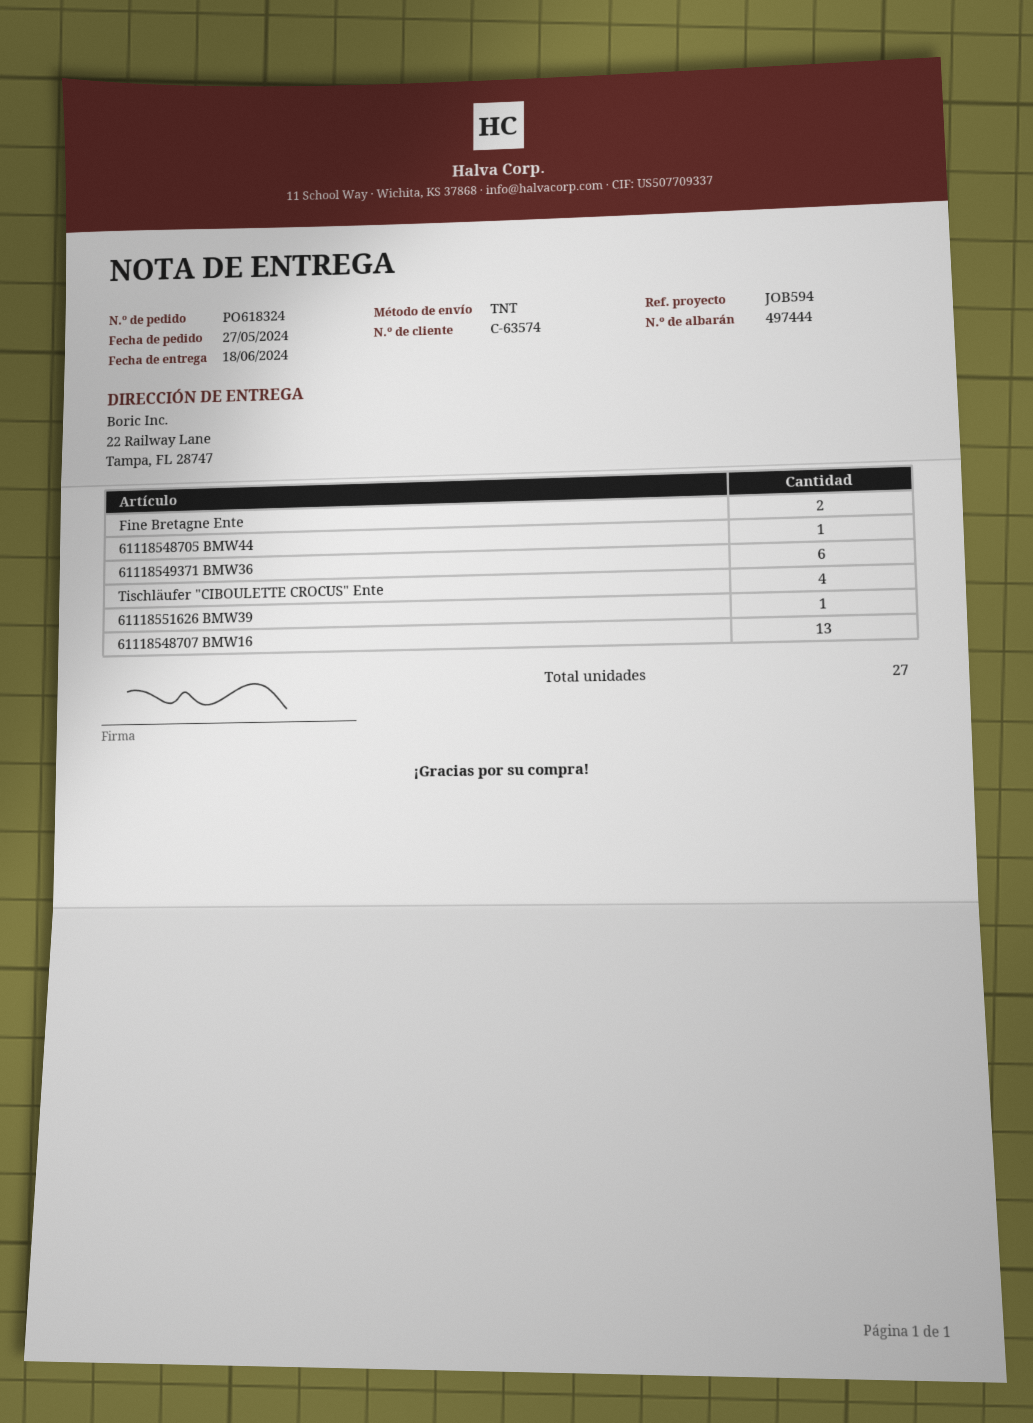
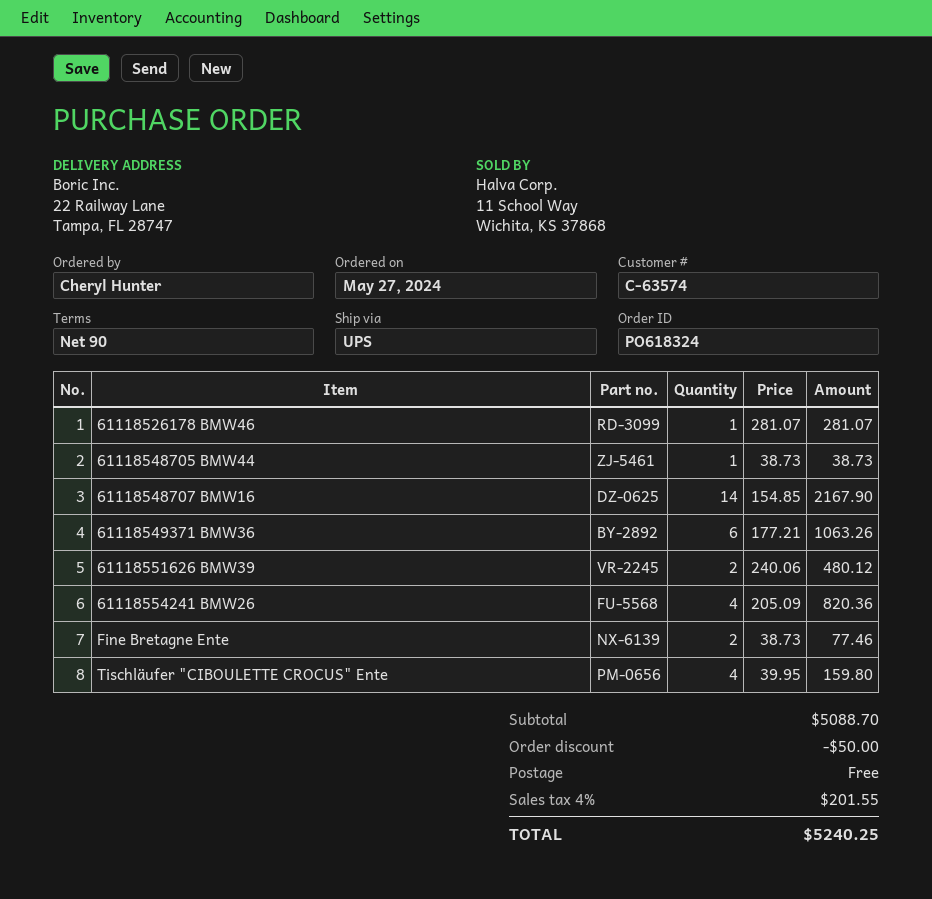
shipping method: TNT -> UPS
61118551626 BMW39: 1 -> 2
61118548707 BMW16: 13 -> 14
61118526178 BMW46: none -> 1
61118554241 BMW26: none -> 4

